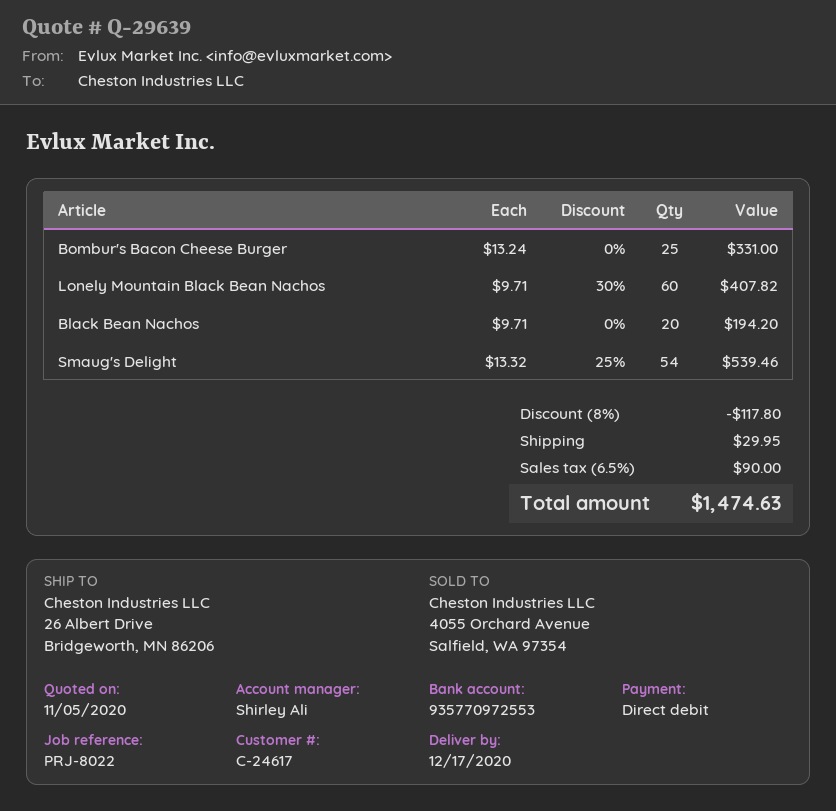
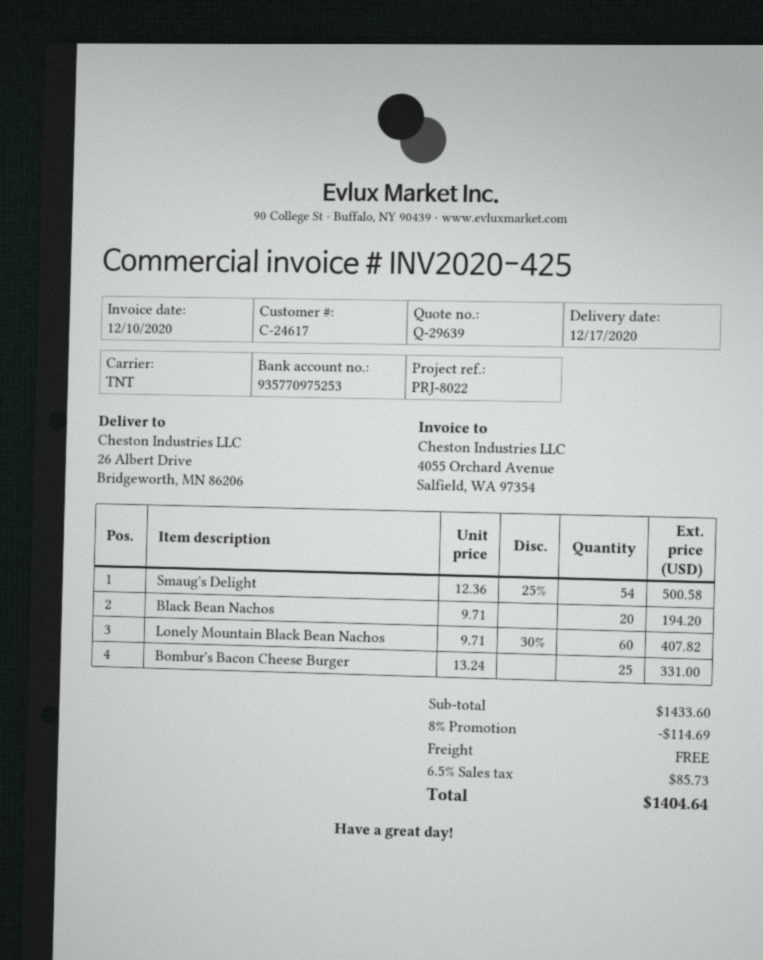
bank account: 935770972553 -> 935770975253
Smaug's Delight: 54 x 13.32 - 25% = 539.46 -> 54 x 12.36 - 25% = 500.58
discount: 8% = 117.80 -> 8% = 114.69
shipping: 29.95 -> 0.00
tax: 6.5% = 90.00 -> 6.5% = 85.73
total: 1474.63 -> 1404.64

